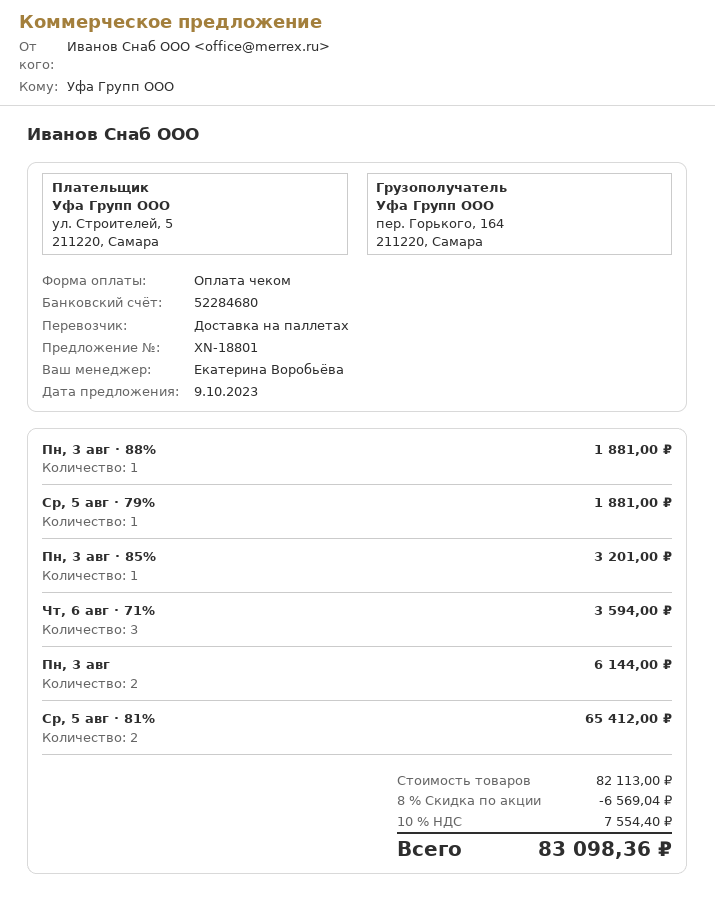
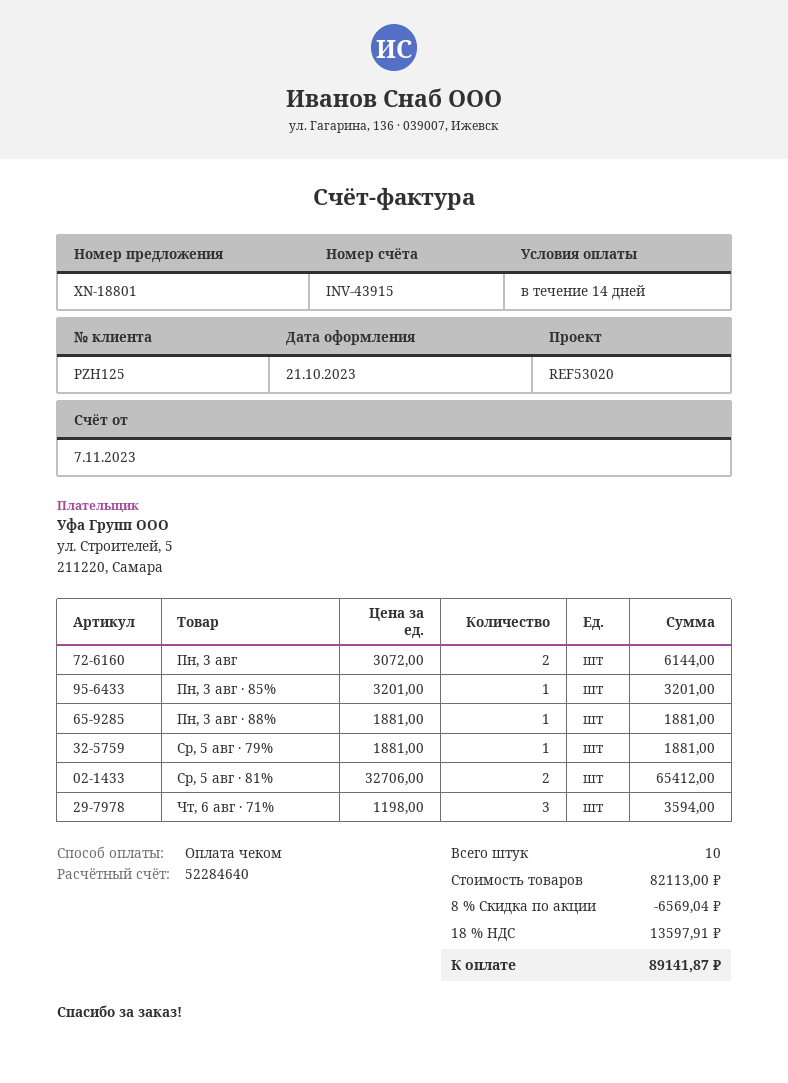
bank account: 52284680 -> 52284640
tax: 10% = 7554.40 -> 18% = 13597.91
total: 83098.36 -> 89141.87

